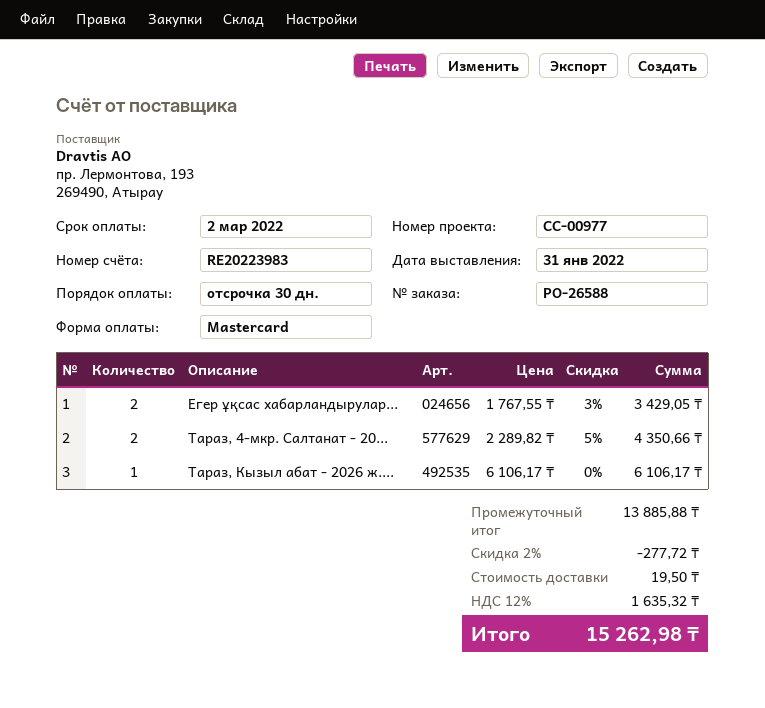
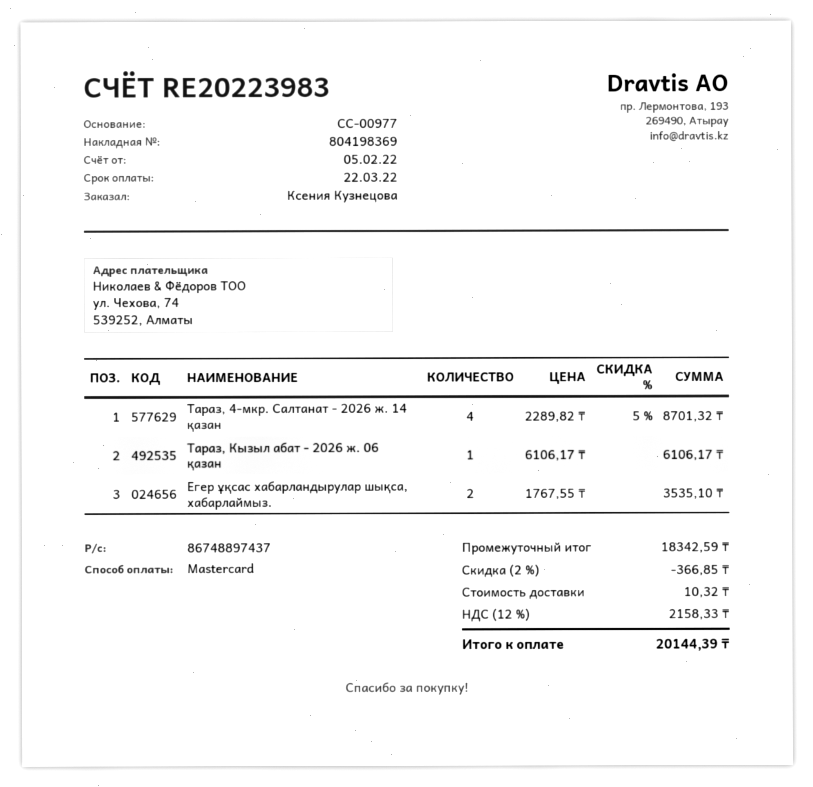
invoice date: 2022-01-31 -> 2022-02-05
due date: 2022-03-02 -> 2022-03-22
Егер ұқсас хабарландырулар...: 2 x 1767.55 - 3% = 3429.05 -> 2 x 1767.55 = 3535.10
Тараз, 4-мкр. Салтанат - 20...: 2 x 2289.82 - 5% = 4350.66 -> 4 x 2289.82 - 5% = 8701.32
subtotal: 13885.88 -> 18342.59
discount: 2% = 277.72 -> 2% = 366.85
shipping: 19.50 -> 10.32
tax: 12% = 1635.32 -> 12% = 2158.33
total: 15262.98 -> 20144.39

